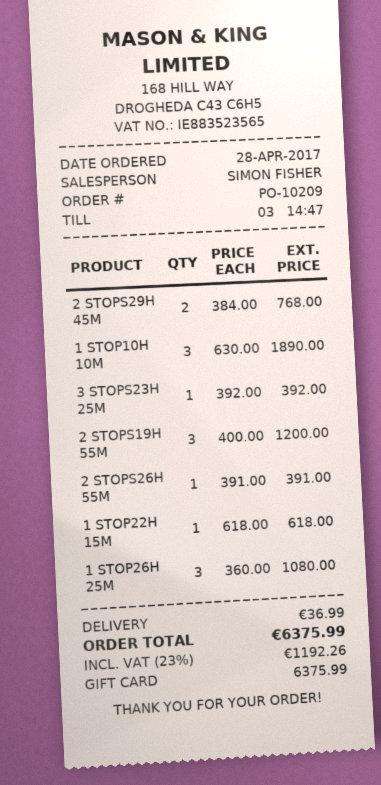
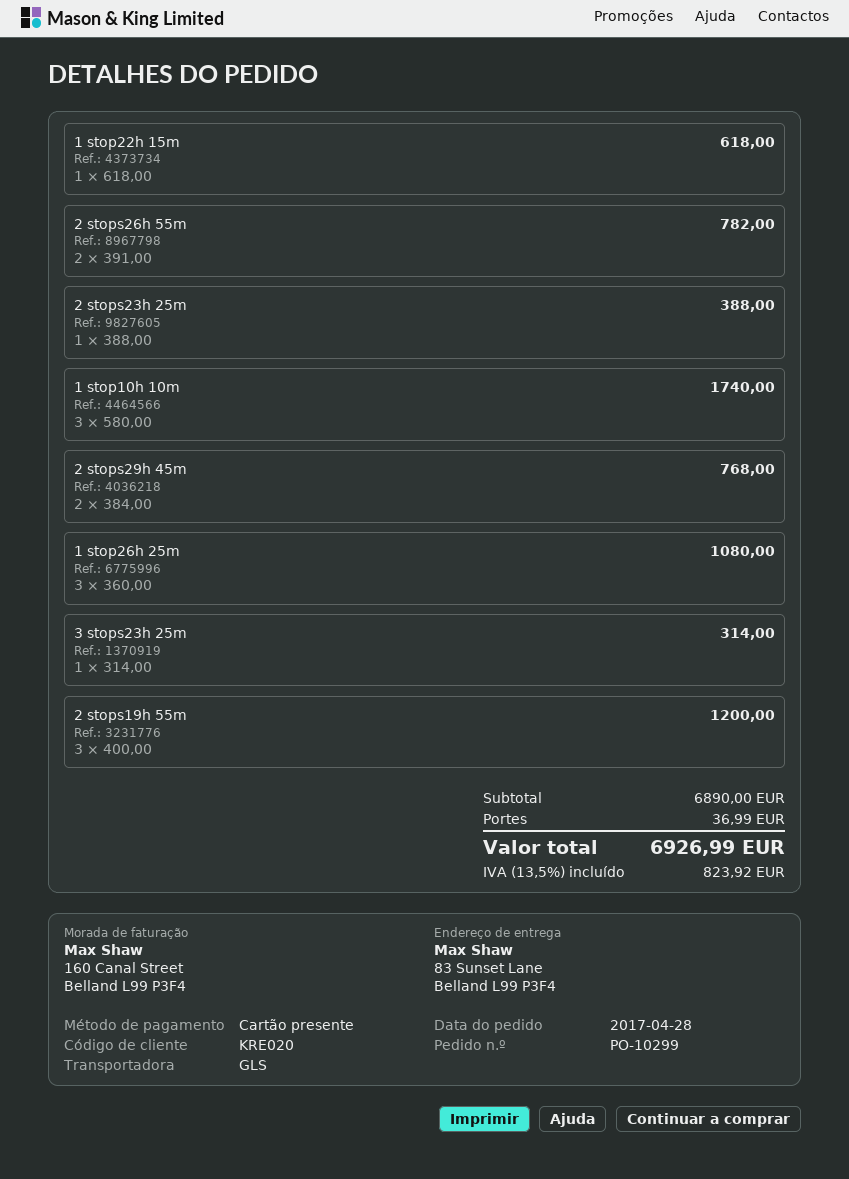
order number: PO-10209 -> PO-10299
1 STOP10H 10M: 3 x 630.00 = 1890.00 -> 3 x 580.00 = 1740.00
3 STOPS23H 25M: 1 x 392.00 = 392.00 -> 1 x 314.00 = 314.00
2 STOPS26H 55M: 1 x 391.00 = 391.00 -> 2 x 391.00 = 782.00
2 stops23h 25m: none -> 1 x 388.00 = 388.00
tax: 23% = 1192.26 -> 13.5% = 823.92
total: 6375.99 -> 6926.99

